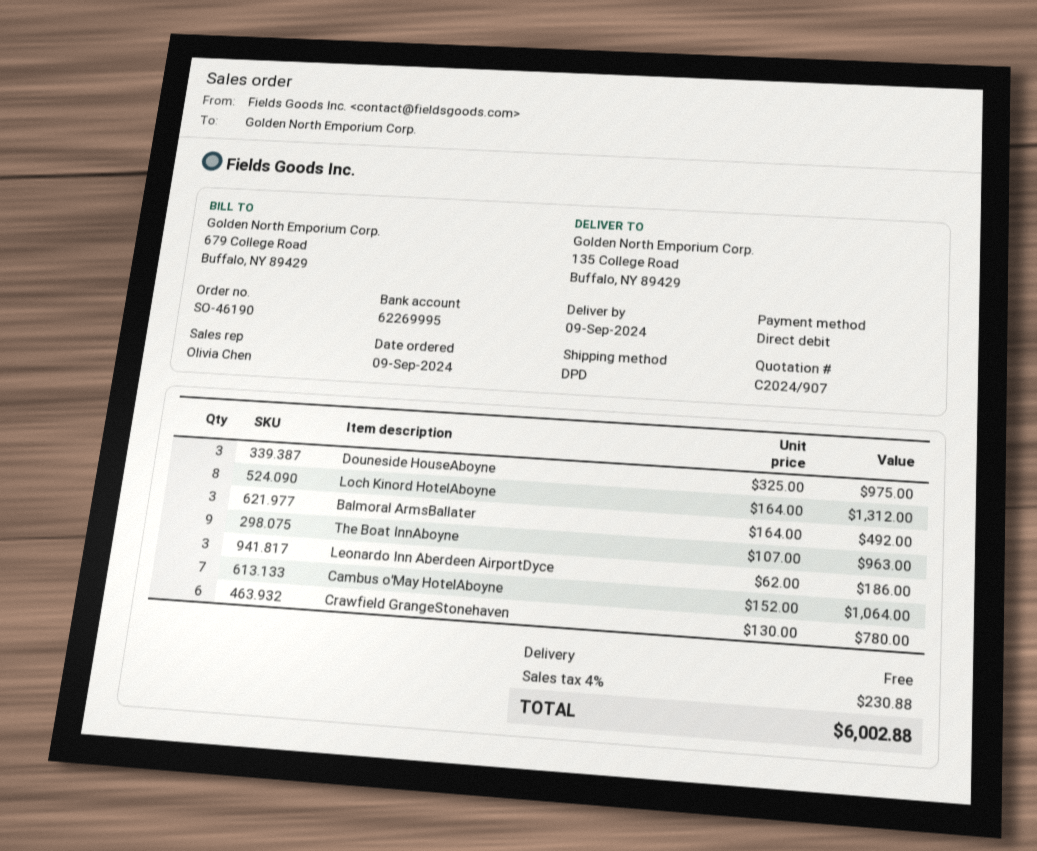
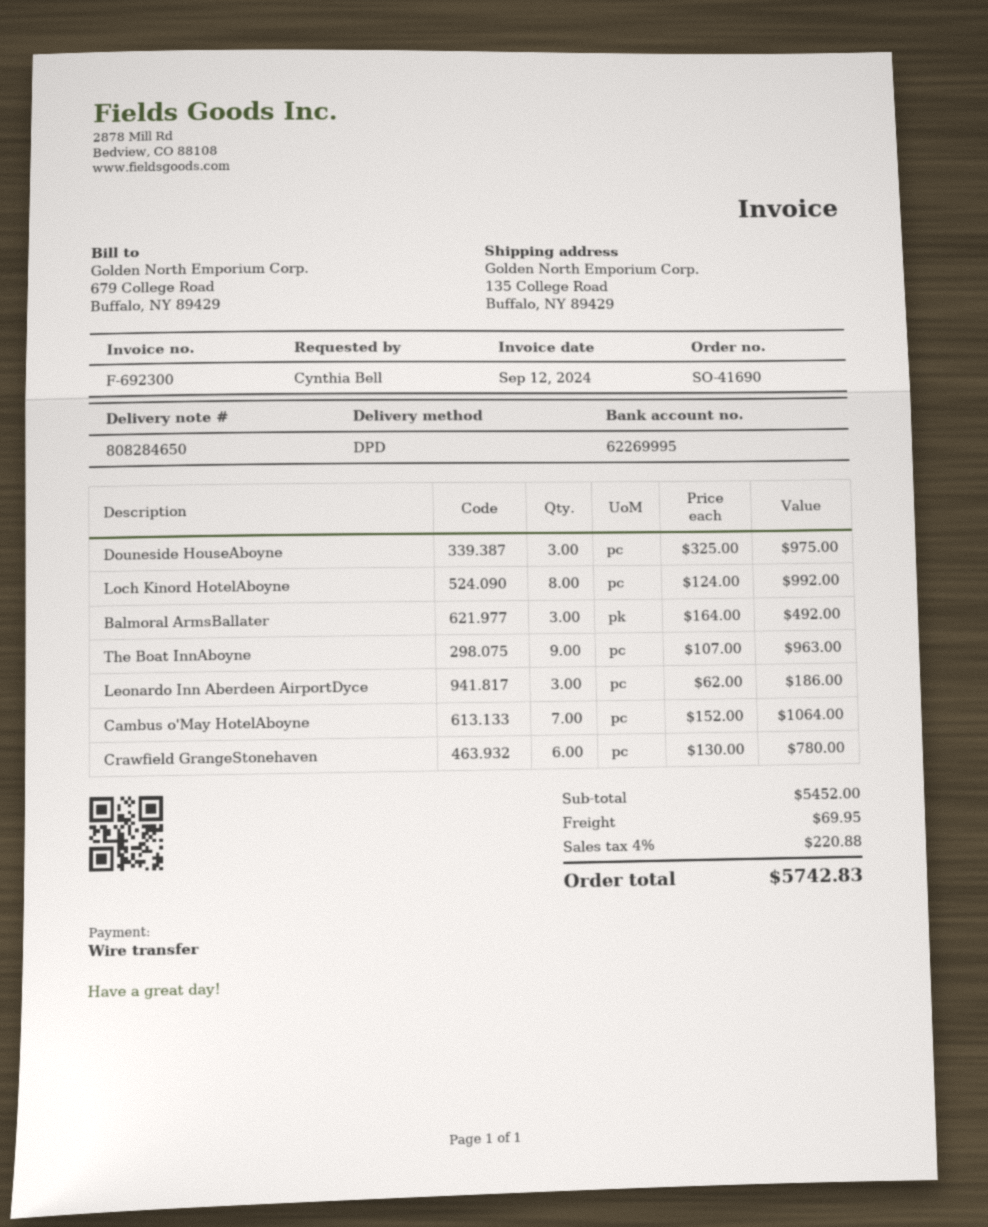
order number: SO-46190 -> SO-41690
payment method: direct debit -> bank transfer
Loch Kinord HotelAboyne: 8 x 164.00 = 1312.00 -> 8 x 124.00 = 992.00
shipping: 0.00 -> 69.95
tax: 4% = 230.88 -> 4% = 220.88
total: 6002.88 -> 5742.83

